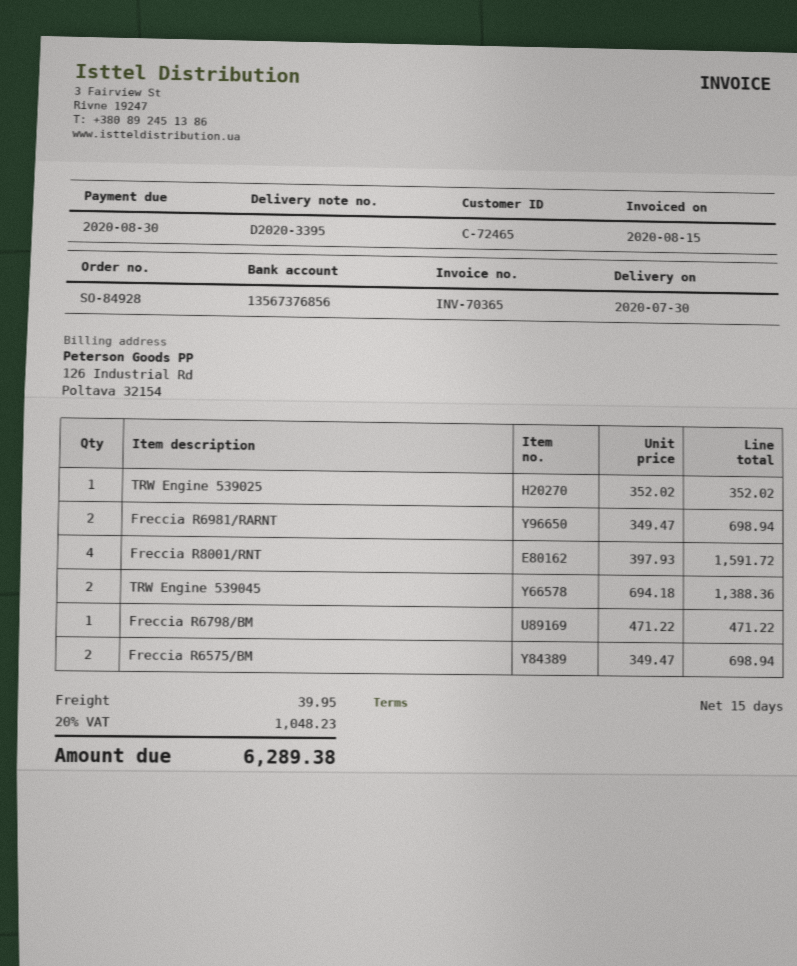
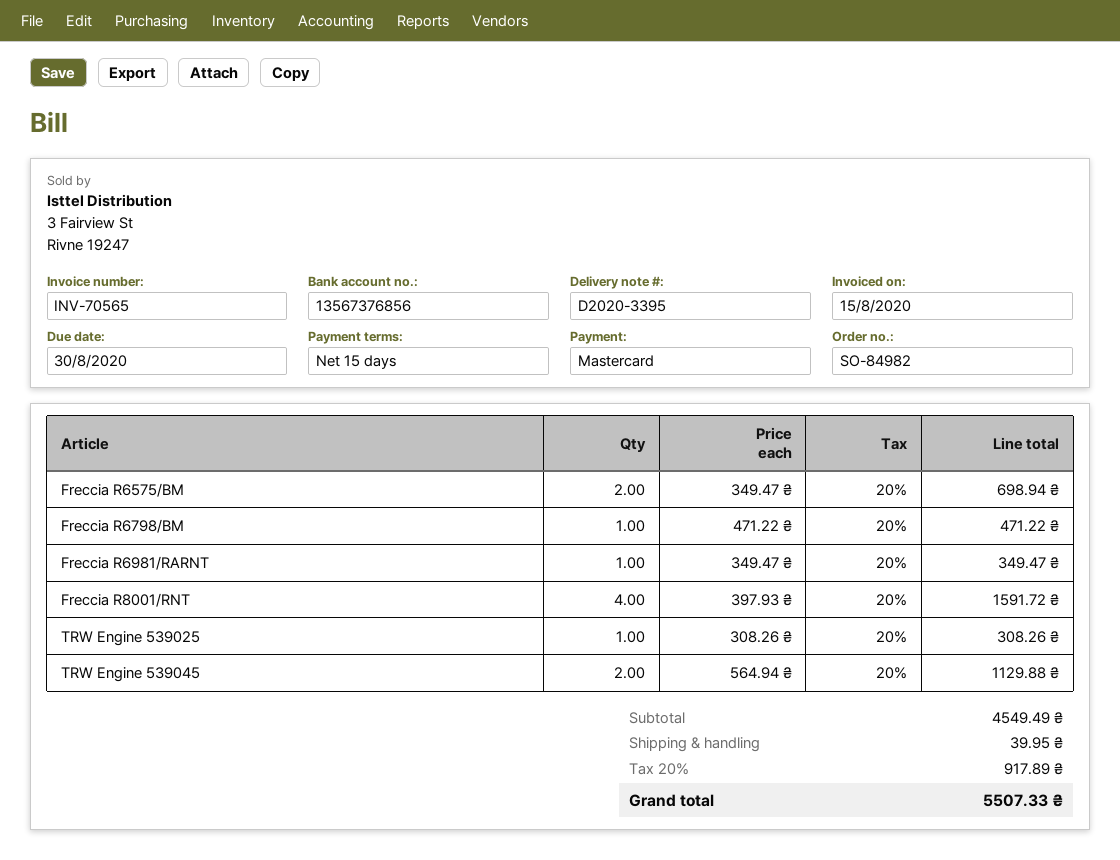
order number: SO-84928 -> SO-84982
invoice number: INV-70365 -> INV-70565
TRW Engine 539025: 1 x 352.02 = 352.02 -> 1 x 308.26 = 308.26
Freccia R6981/RARNT: 2 x 349.47 = 698.94 -> 1 x 349.47 = 349.47
TRW Engine 539045: 2 x 694.18 = 1388.36 -> 2 x 564.94 = 1129.88
tax: 20% = 1048.23 -> 20% = 917.89
total: 6289.38 -> 5507.33

